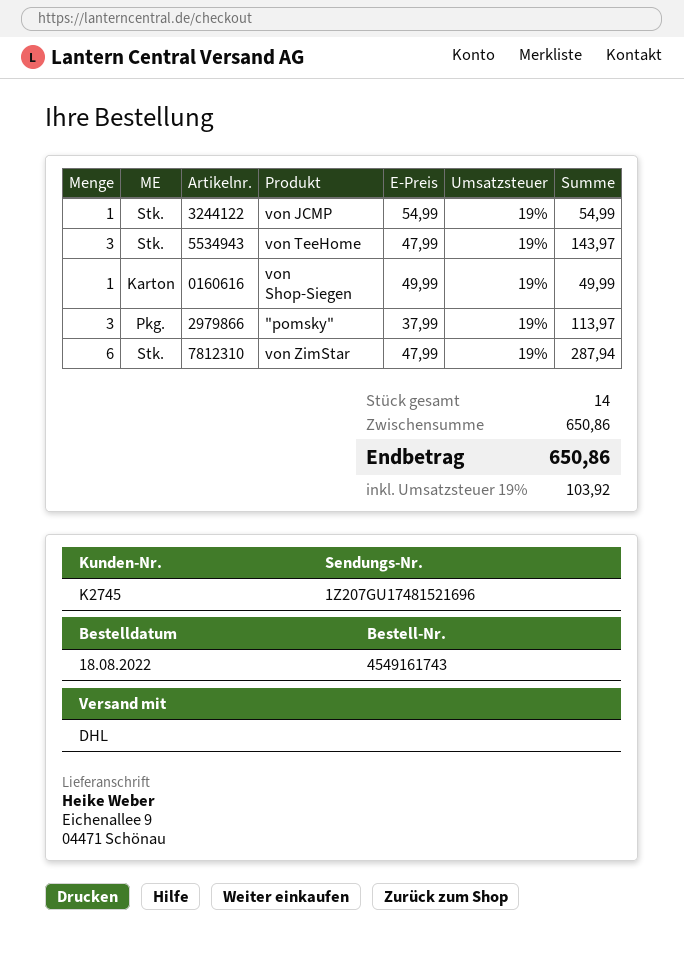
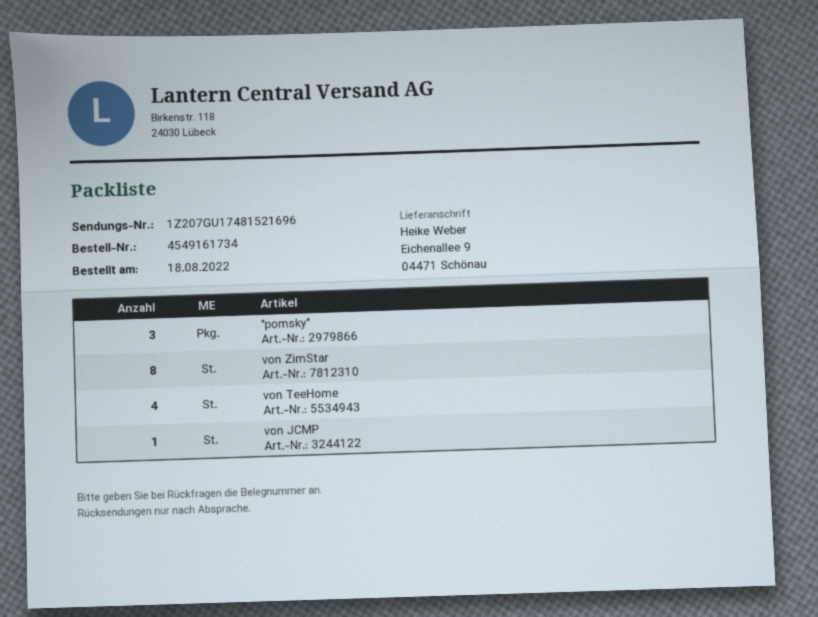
order number: 4549161743 -> 4549161734
von TeeHome: 3 -> 4
von Shop-Siegen: 1 -> none
von ZimStar: 6 -> 8

